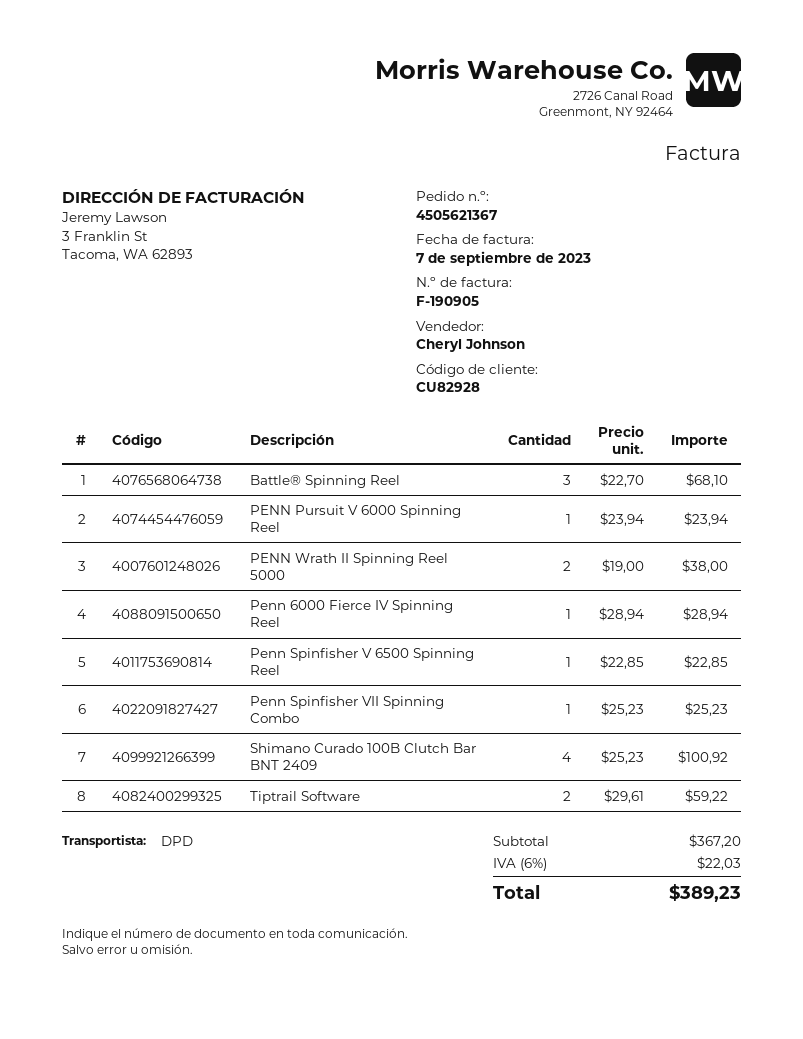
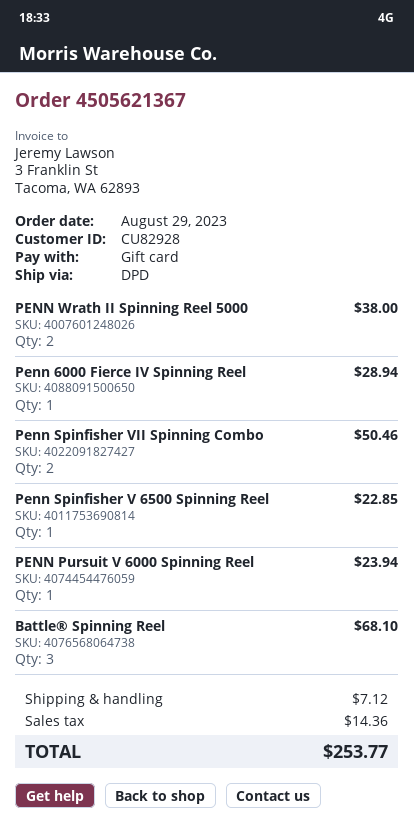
Penn Spinfisher VII Spinning Combo: 1 for 25.23 -> 2 for 50.46
Shimano Curado 100B Clutch Bar BNT 2409: 4 for 100.92 -> none
Tiptrail Software: 2 for 59.22 -> none
shipping: none -> 7.12
tax: 22.03 -> 14.36
total: 389.23 -> 253.77

